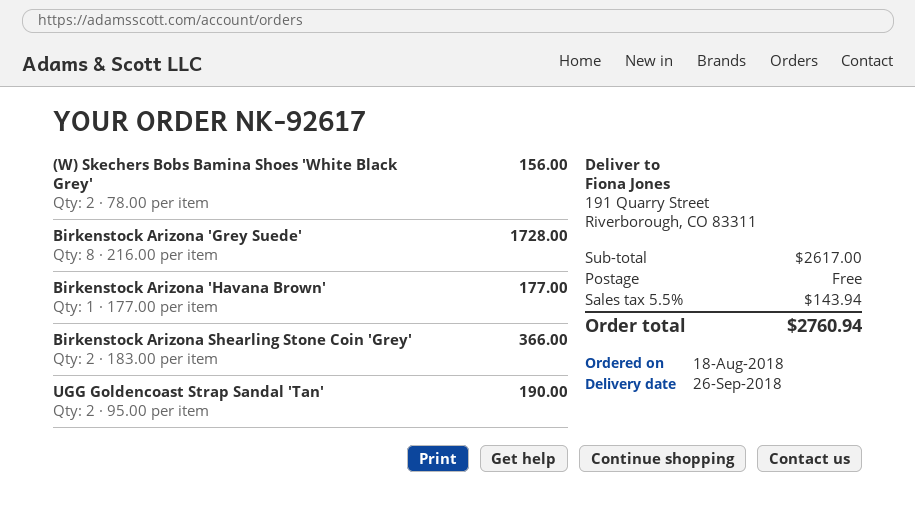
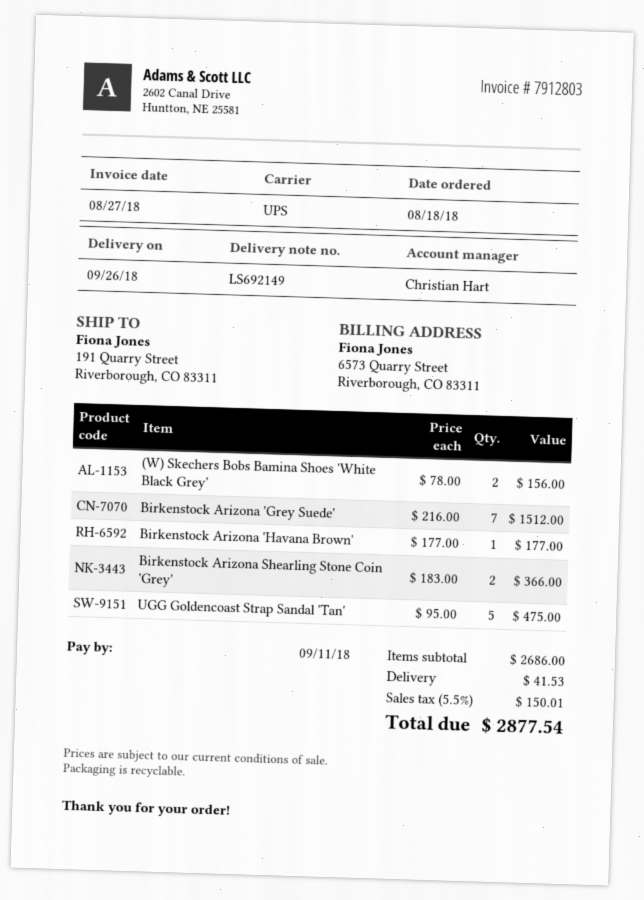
Birkenstock Arizona 'Grey Suede': 8 x 216.00 = 1728.00 -> 7 x 216.00 = 1512.00
UGG Goldencoast Strap Sandal 'Tan': 2 x 95.00 = 190.00 -> 5 x 95.00 = 475.00
subtotal: 2617.00 -> 2686.00
shipping: 0.00 -> 41.53
tax: 5.5% = 143.94 -> 5.5% = 150.01
total: 2760.94 -> 2877.54

